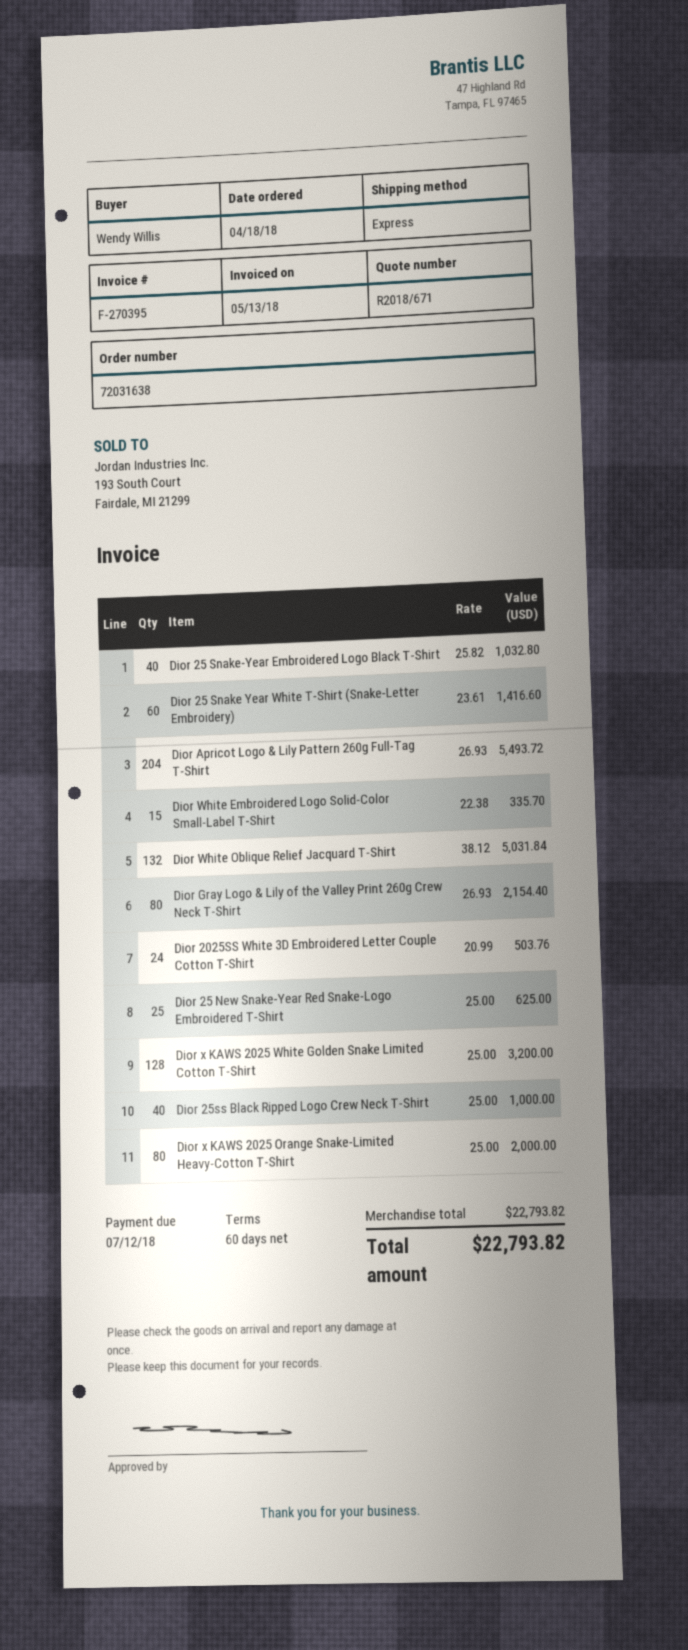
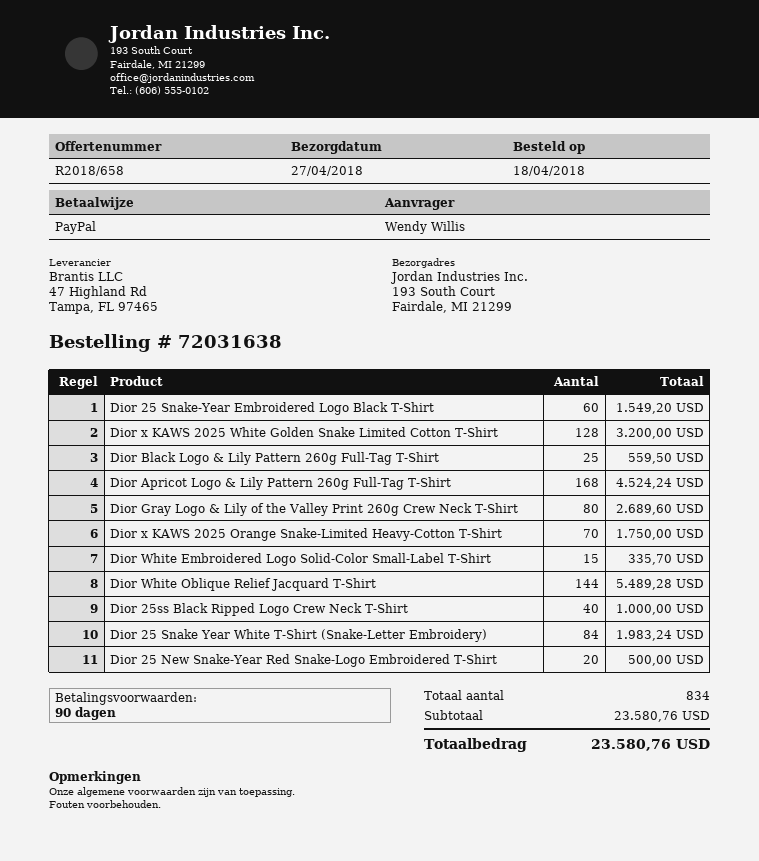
quote number: R2018/671 -> R2018/658
payment terms: 60 days -> 90 days
Dior 25 Snake-Year Embroidered Logo Black T-Shirt: 40 for 1032.80 -> 60 for 1549.20
Dior 25 Snake Year White T-Shirt (Snake-Letter Embroidery): 60 for 1416.60 -> 84 for 1983.24
Dior Apricot Logo & Lily Pattern 260g Full-Tag T-Shirt: 204 for 5493.72 -> 168 for 4524.24
Dior White Oblique Relief Jacquard T-Shirt: 132 for 5031.84 -> 144 for 5489.28
Dior Gray Logo & Lily of the Valley Print 260g Crew Neck T-Shirt: 80 for 2154.40 -> 80 for 2689.60
Dior 2025SS White 3D Embroidered Letter Couple Cotton T-Shirt: 24 for 503.76 -> none
Dior 25 New Snake-Year Red Snake-Logo Embroidered T-Shirt: 25 for 625.00 -> 20 for 500.00
Dior x KAWS 2025 Orange Snake-Limited Heavy-Cotton T-Shirt: 80 for 2000.00 -> 70 for 1750.00
Dior Black Logo & Lily Pattern 260g Full-Tag T-Shirt: none -> 25 for 559.50
subtotal: 22793.82 -> 23580.76
total: 22793.82 -> 23580.76

